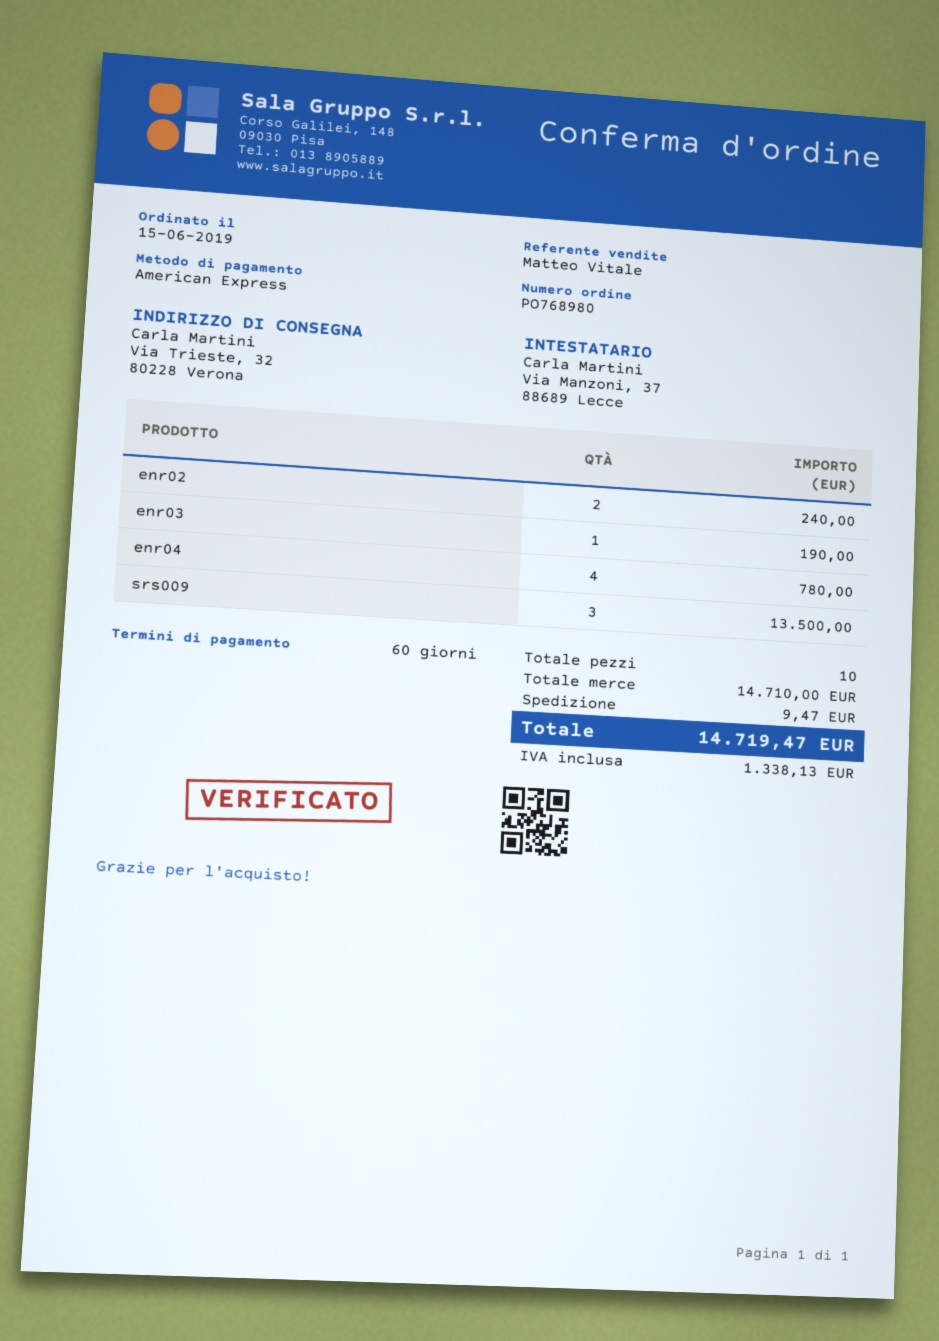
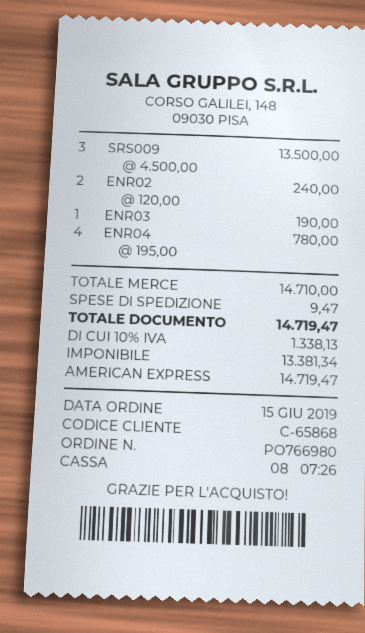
order number: PO768980 -> PO766980

